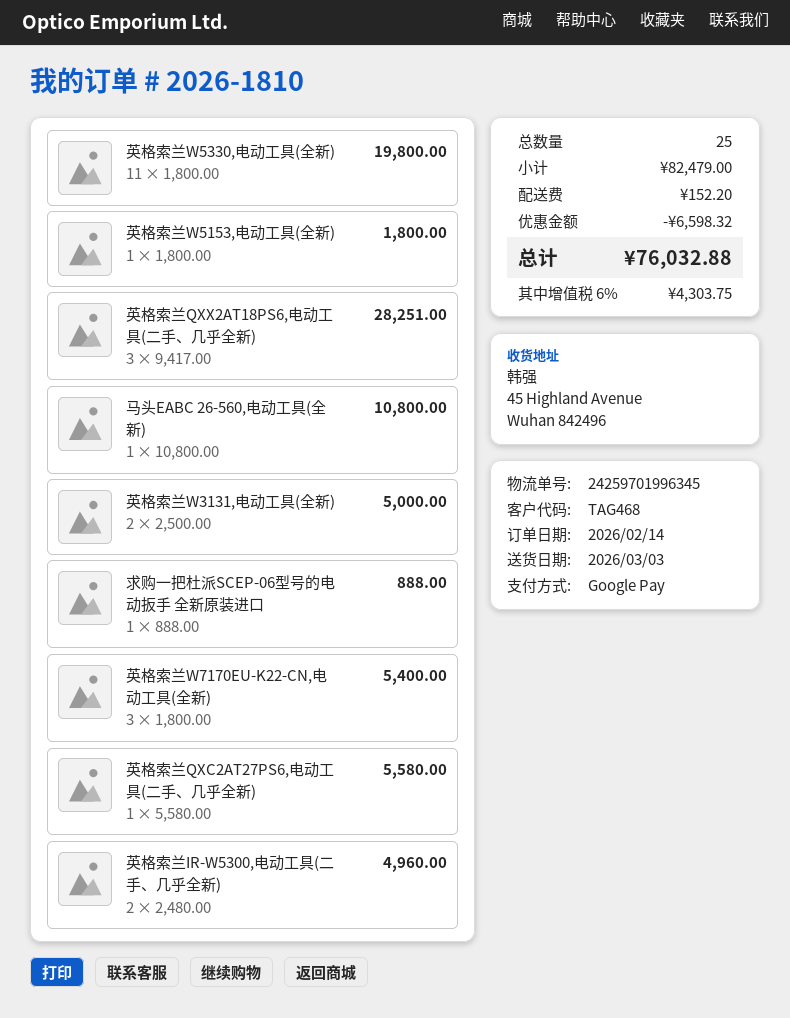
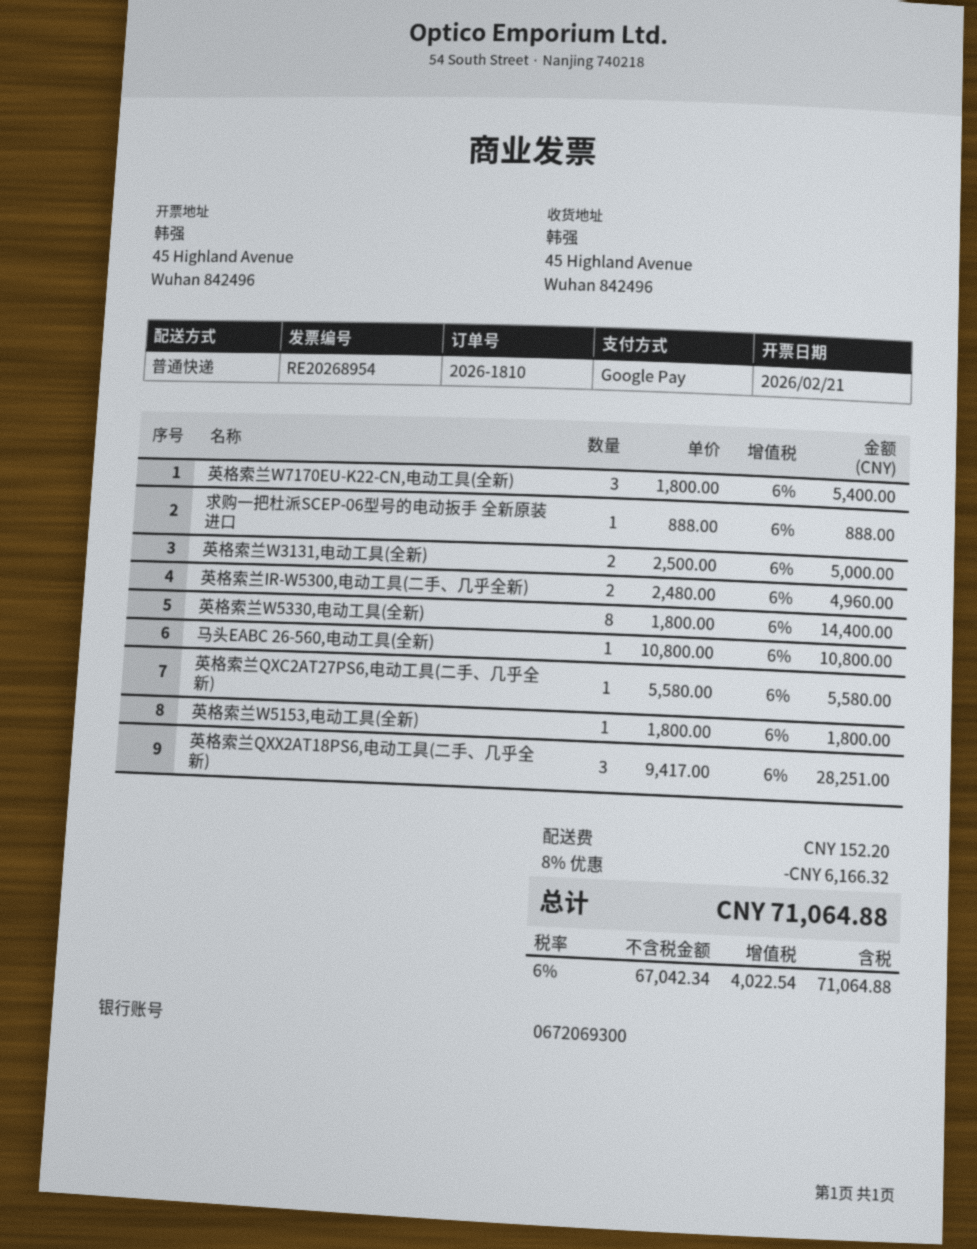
英格索兰W5330,电动工具(全新): 11 x 1800.00 = 19800.00 -> 8 x 1800.00 = 14400.00
discount: 6598.32 -> 6166.32
tax: 6% = 4303.75 -> 6% = 4022.54
total: 76032.88 -> 71064.88

